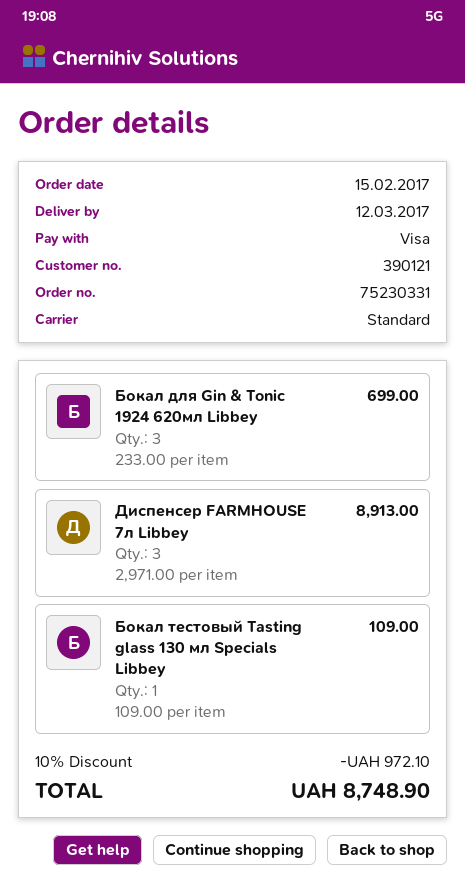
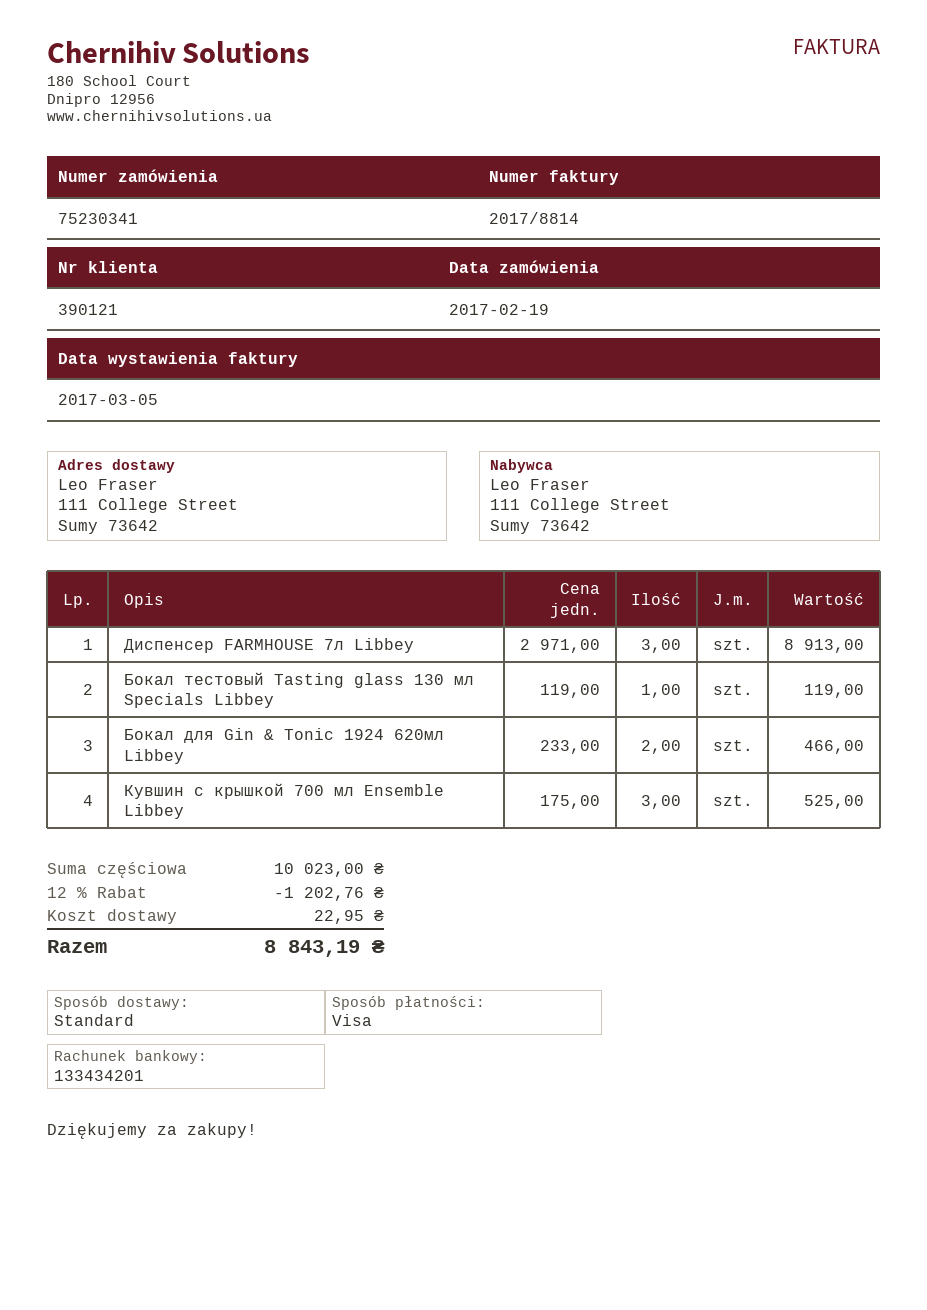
order number: 75230331 -> 75230341
order date: 2017-02-15 -> 2017-02-19
Бокал для Gin & Tonic 1924 620мл Libbey: 3 x 233.00 = 699.00 -> 2 x 233.00 = 466.00
Бокал тестовый Tasting glass 130 мл Specials Libbey: 1 x 109.00 = 109.00 -> 1 x 119.00 = 119.00
Кувшин с крышкой 700 мл Ensemble Libbey: none -> 3 x 175.00 = 525.00
discount: 10% = 972.10 -> 12% = 1202.76
shipping: none -> 22.95
total: 8748.90 -> 8843.19

